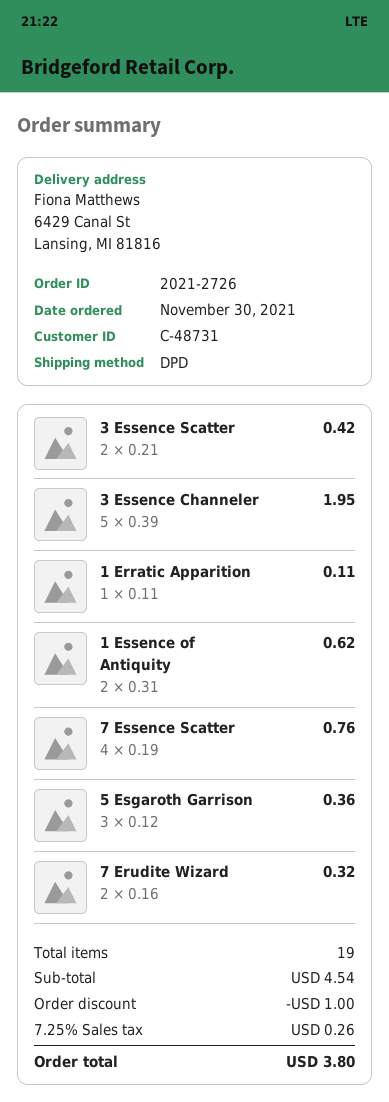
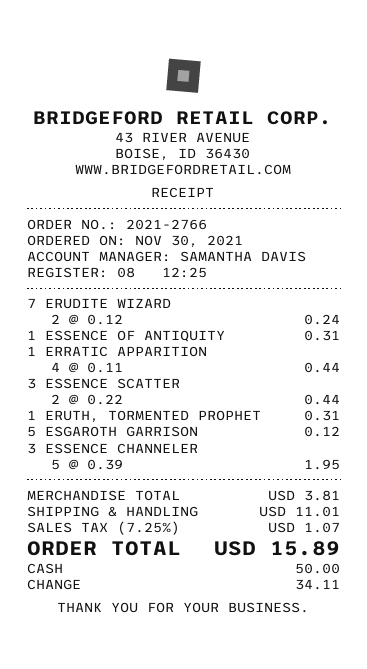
order number: 2021-2726 -> 2021-2766
3 Essence Scatter: 2 x 0.21 = 0.42 -> 2 x 0.22 = 0.44
1 Erratic Apparition: 1 x 0.11 = 0.11 -> 4 x 0.11 = 0.44
1 Essence of Antiquity: 2 x 0.31 = 0.62 -> 1 x 0.31 = 0.31
7 Essence Scatter: 4 x 0.19 = 0.76 -> none
5 Esgaroth Garrison: 3 x 0.12 = 0.36 -> 1 x 0.12 = 0.12
7 Erudite Wizard: 2 x 0.16 = 0.32 -> 2 x 0.12 = 0.24
1 ERUTH, TORMENTED PROPHET: none -> 1 x 0.31 = 0.31
subtotal: 4.54 -> 3.81
discount: 1.00 -> none
shipping: none -> 11.01
tax: 7.25% = 0.26 -> 7.25% = 1.07
total: 3.80 -> 15.89

